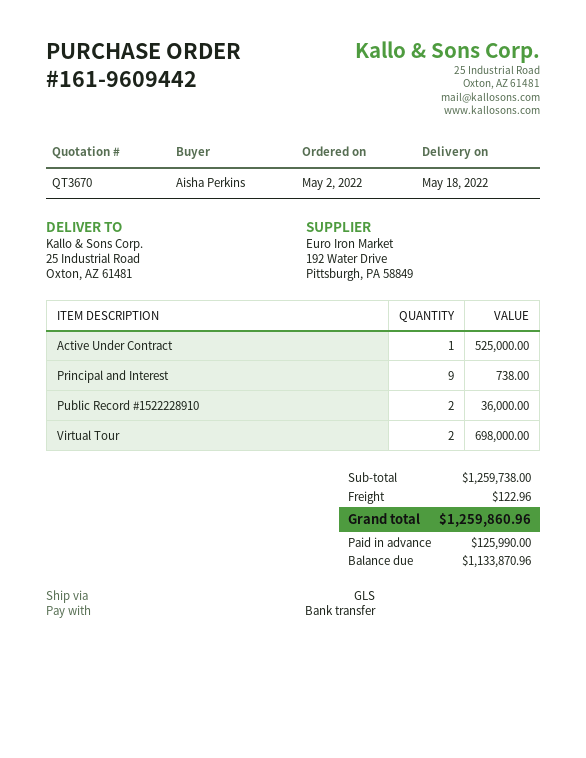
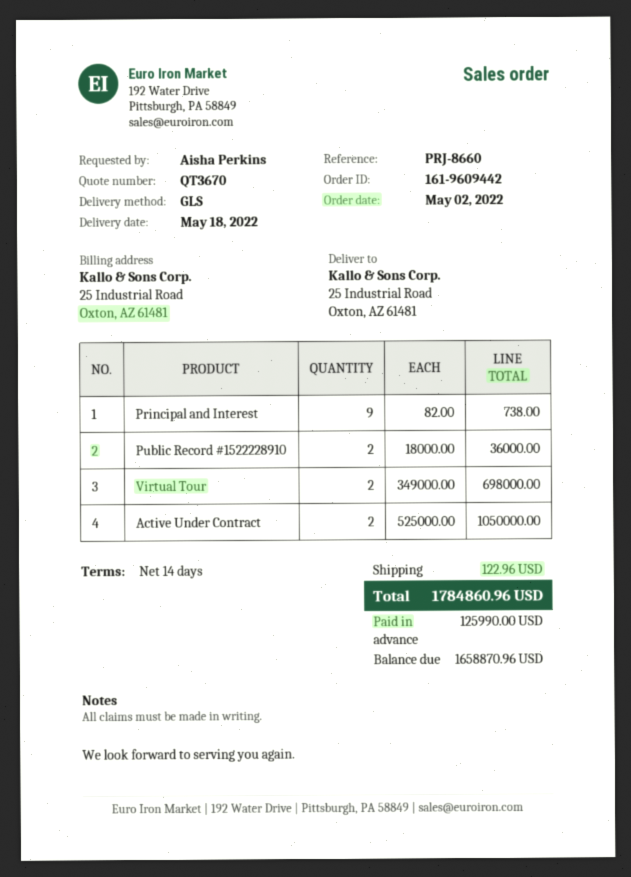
Active Under Contract: 1 for 525000.00 -> 2 for 1050000.00
total: 1259860.96 -> 1784860.96
balance: 1133870.96 -> 1658870.96

